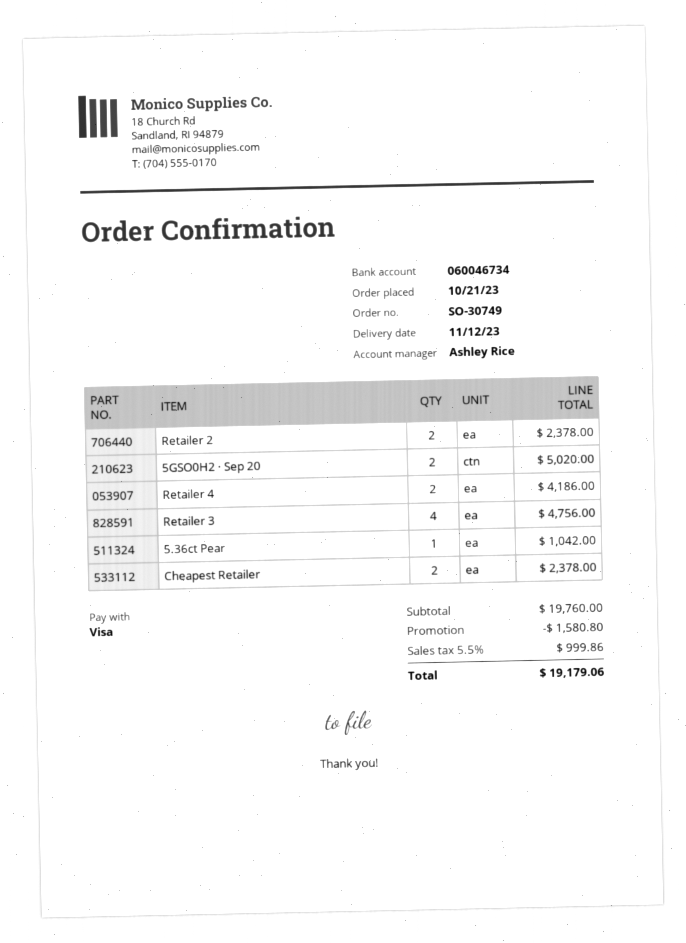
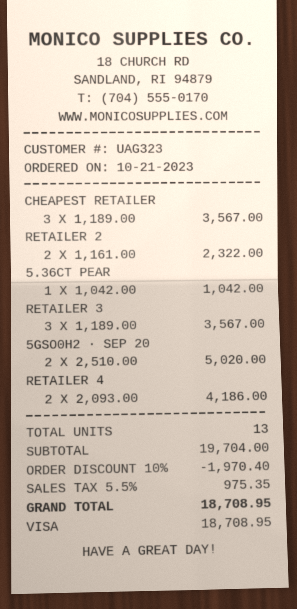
Retailer 2: 2 for 2378.00 -> 2 for 2322.00
Retailer 3: 4 for 4756.00 -> 3 for 3567.00
Cheapest Retailer: 2 for 2378.00 -> 3 for 3567.00
subtotal: 19760.00 -> 19704.00
discount: 1580.80 -> 1970.40
tax: 5.5% = 999.86 -> 5.5% = 975.35
total: 19179.06 -> 18708.95

